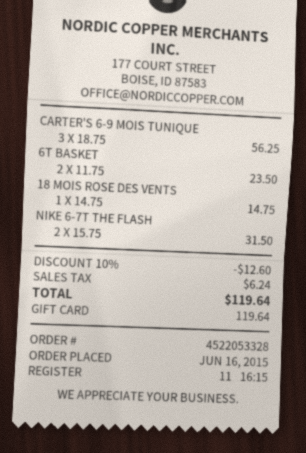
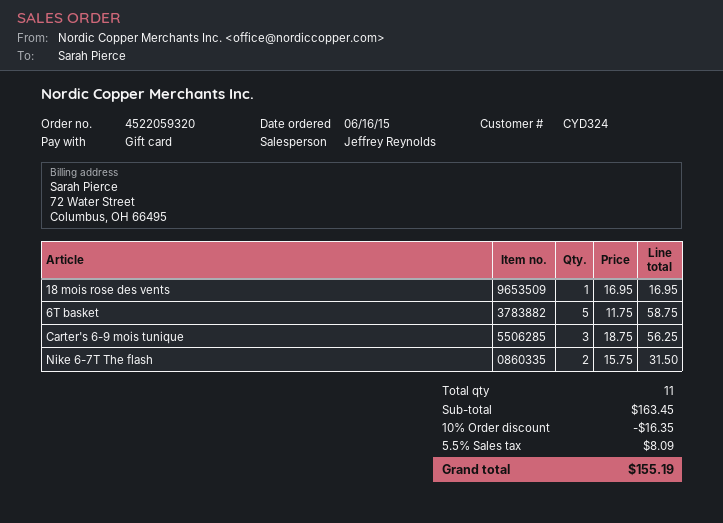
order number: 4522053328 -> 4522059320
6T BASKET: 2 x 11.75 = 23.50 -> 5 x 11.75 = 58.75
18 MOIS ROSE DES VENTS: 1 x 14.75 = 14.75 -> 1 x 16.95 = 16.95
discount: 10% = 12.60 -> 10% = 16.35
tax: 6.24 -> 8.09
total: 119.64 -> 155.19

